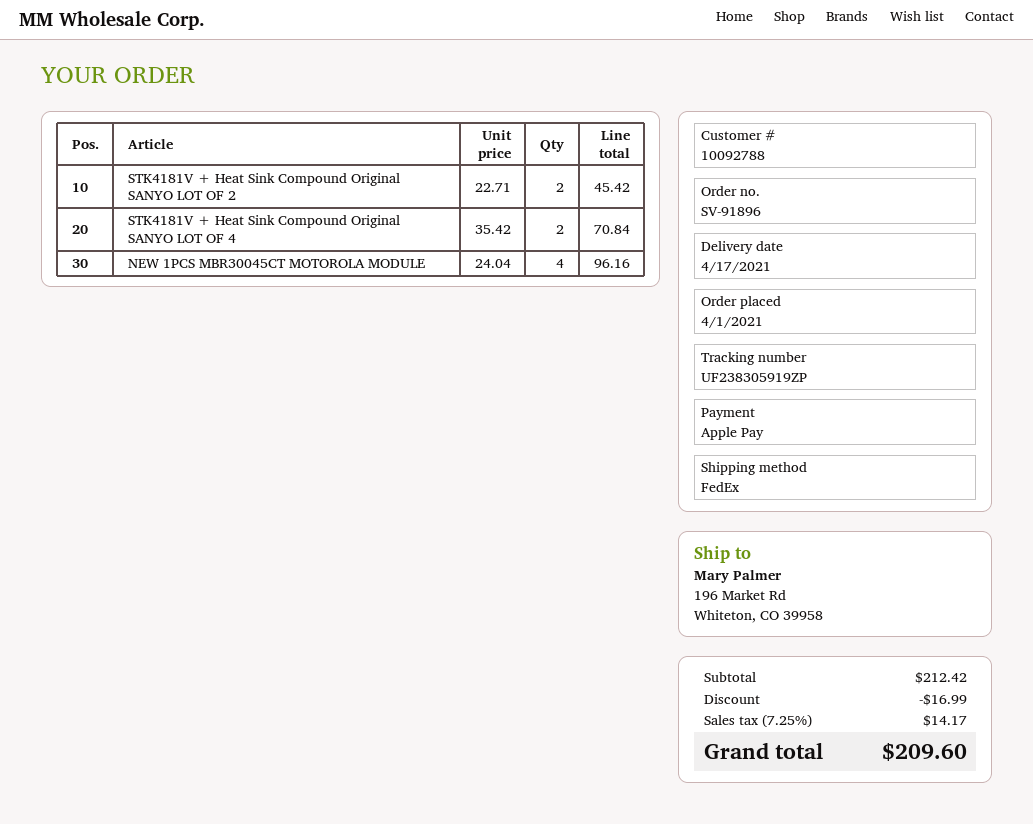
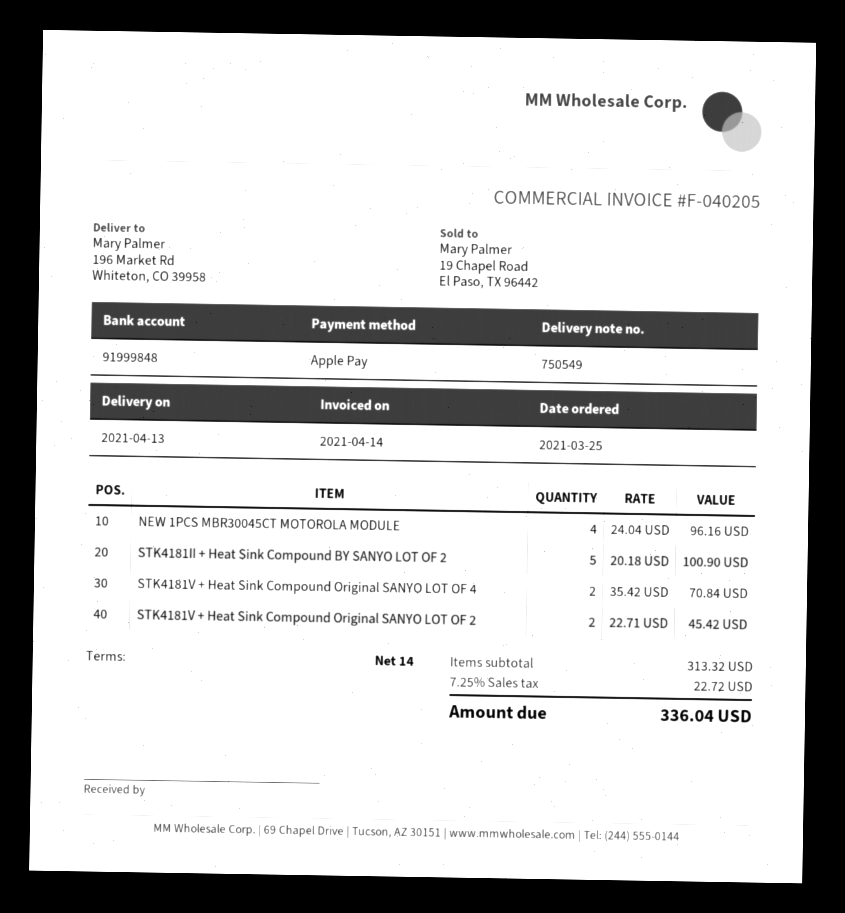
order date: 2021-04-01 -> 2021-03-25
delivery date: 2021-04-17 -> 2021-04-13
STK4181II + Heat Sink Compound BY SANYO LOT OF 2: none -> 5 x 20.18 = 100.90
subtotal: 212.42 -> 313.32
discount: 16.99 -> none
tax: 7.25% = 14.17 -> 7.25% = 22.72
total: 209.60 -> 336.04

